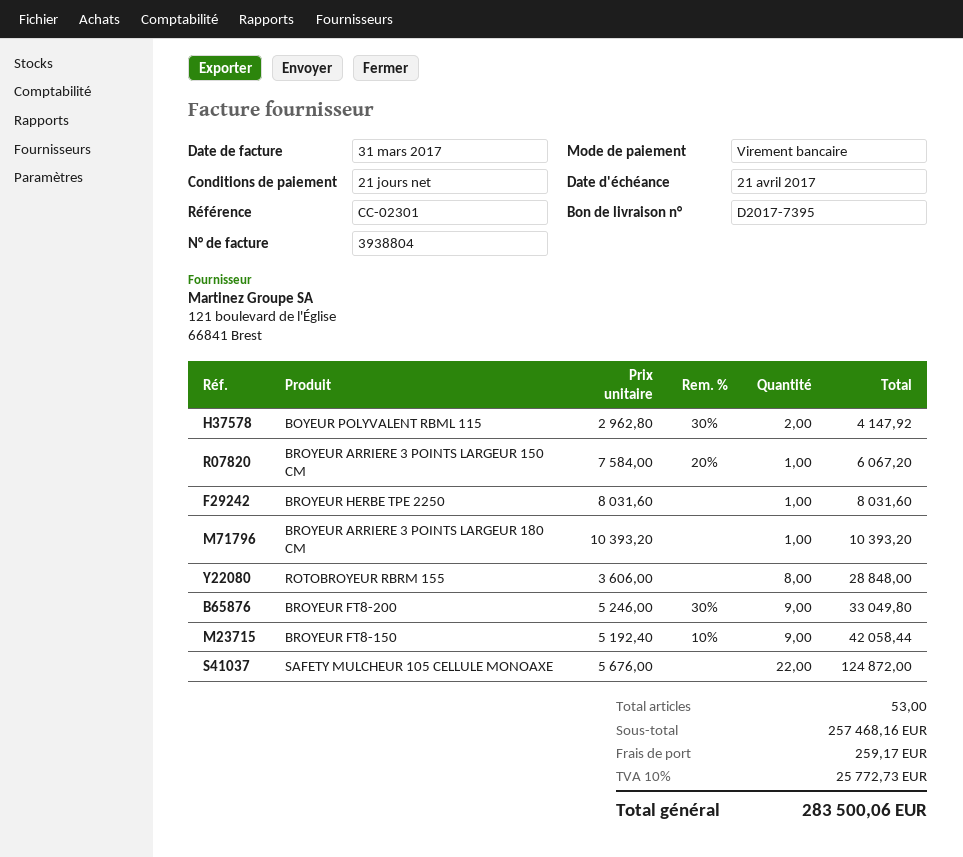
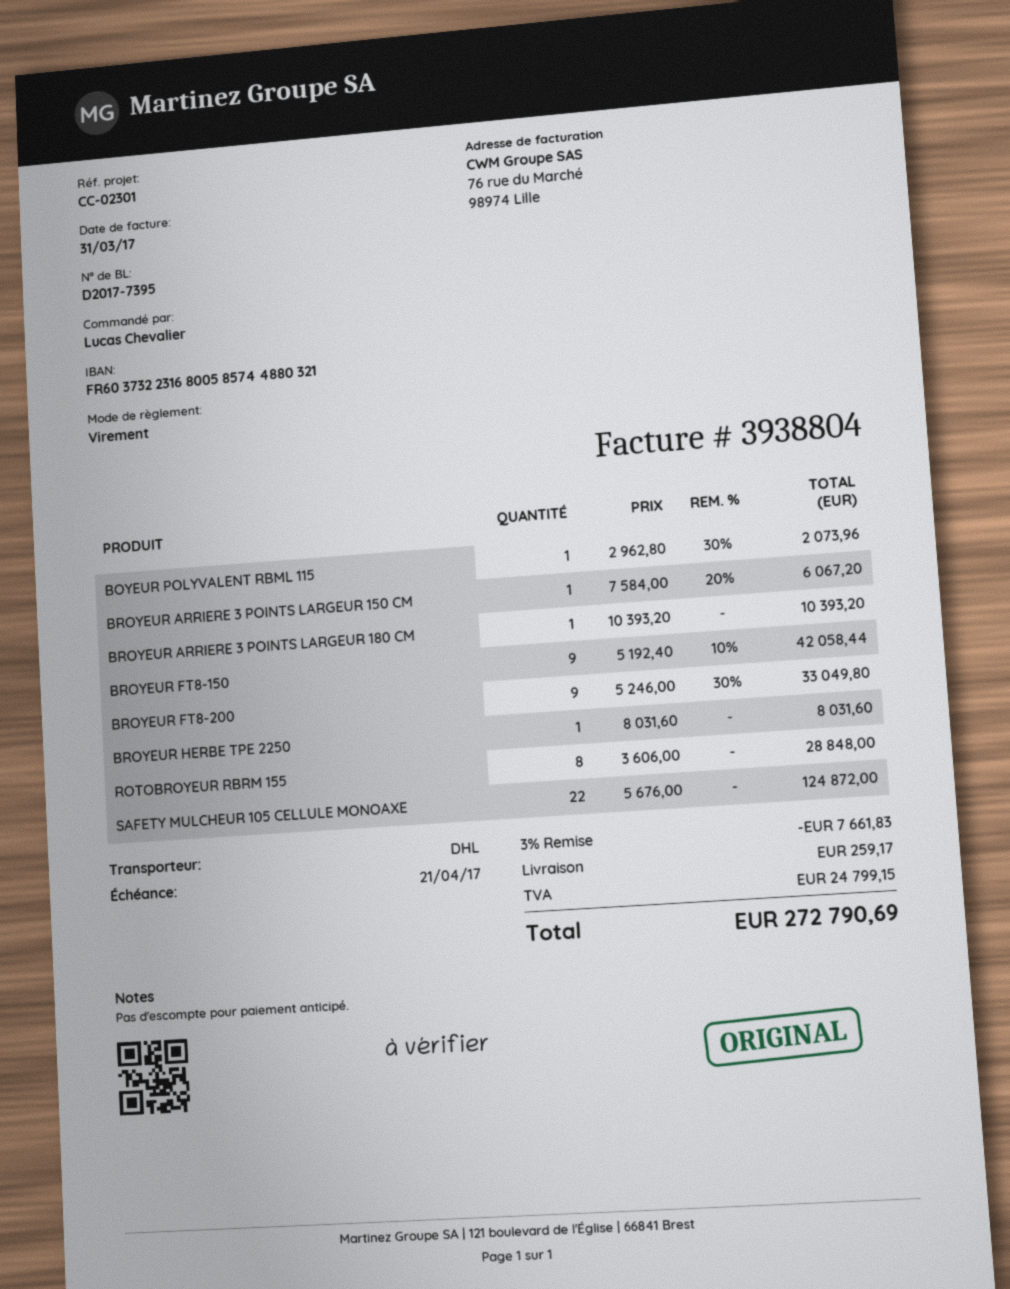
BOYEUR POLYVALENT RBML 115: 2 x 2962.80 - 30% = 4147.92 -> 1 x 2962.80 - 30% = 2073.96
discount: none -> 3% = 7661.83
tax: 25772.73 -> 24799.15
total: 283500.06 -> 272790.69

